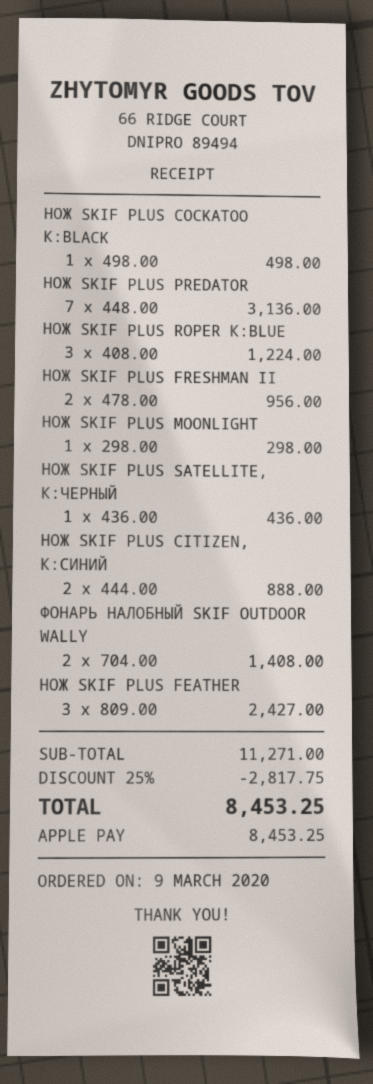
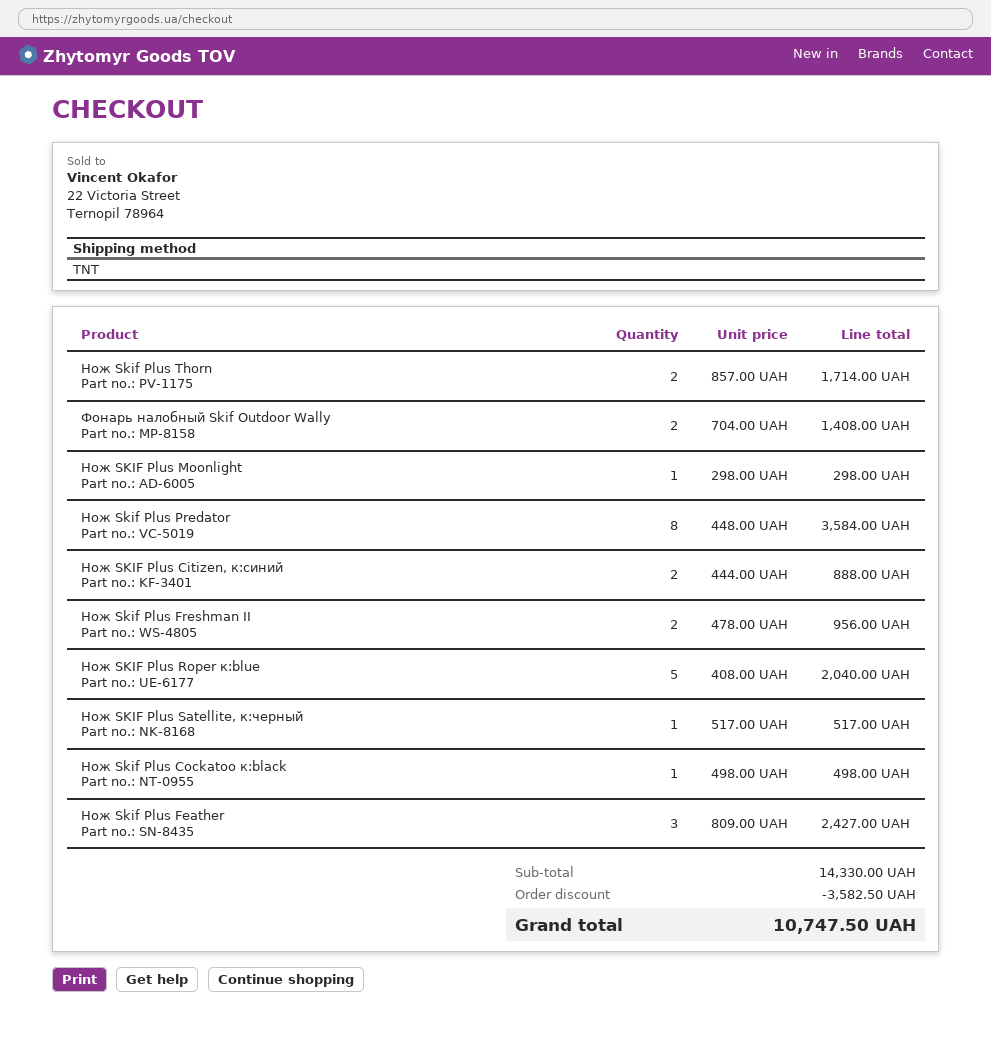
НОЖ SKIF PLUS PREDATOR: 7 x 448.00 = 3136.00 -> 8 x 448.00 = 3584.00
НОЖ SKIF PLUS ROPER К:BLUE: 3 x 408.00 = 1224.00 -> 5 x 408.00 = 2040.00
НОЖ SKIF PLUS SATELLITE, К:ЧЕРНЫЙ: 1 x 436.00 = 436.00 -> 1 x 517.00 = 517.00
Нож Skif Plus Thorn: none -> 2 x 857.00 = 1714.00
subtotal: 11271.00 -> 14330.00
discount: 2817.75 -> 3582.50
total: 8453.25 -> 10747.50

